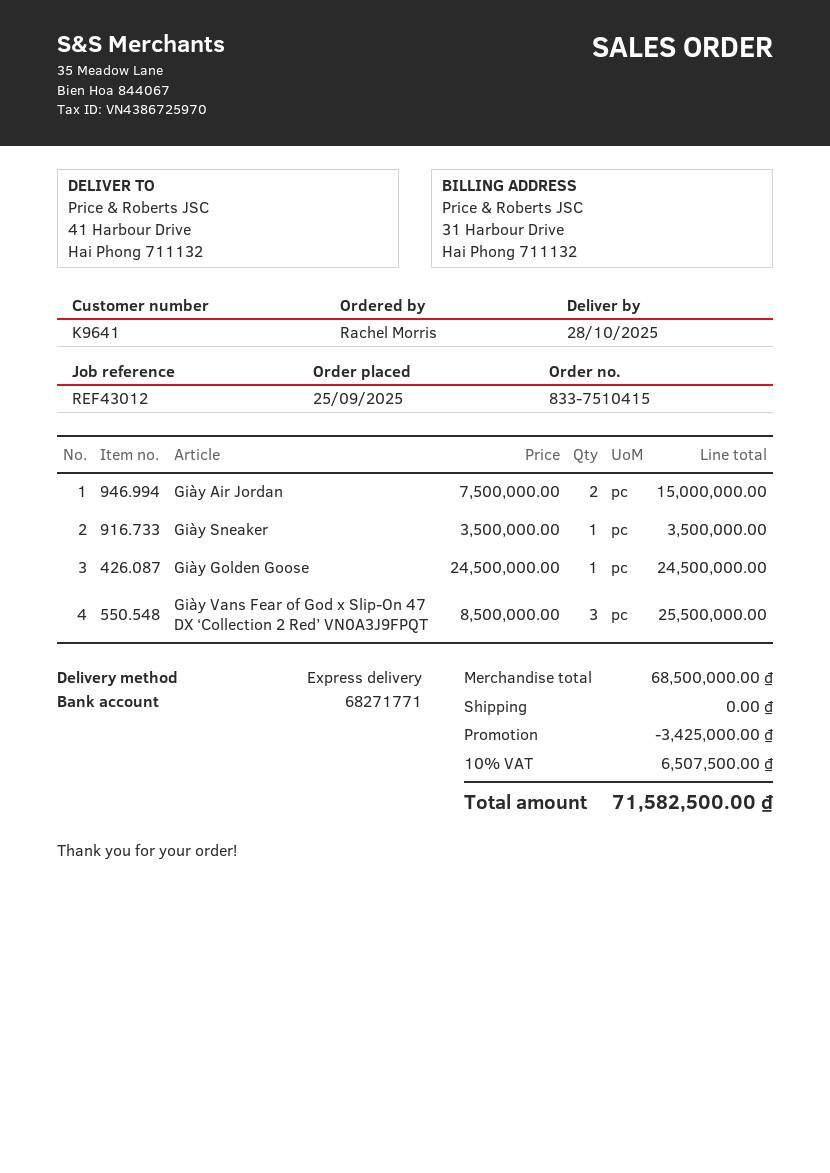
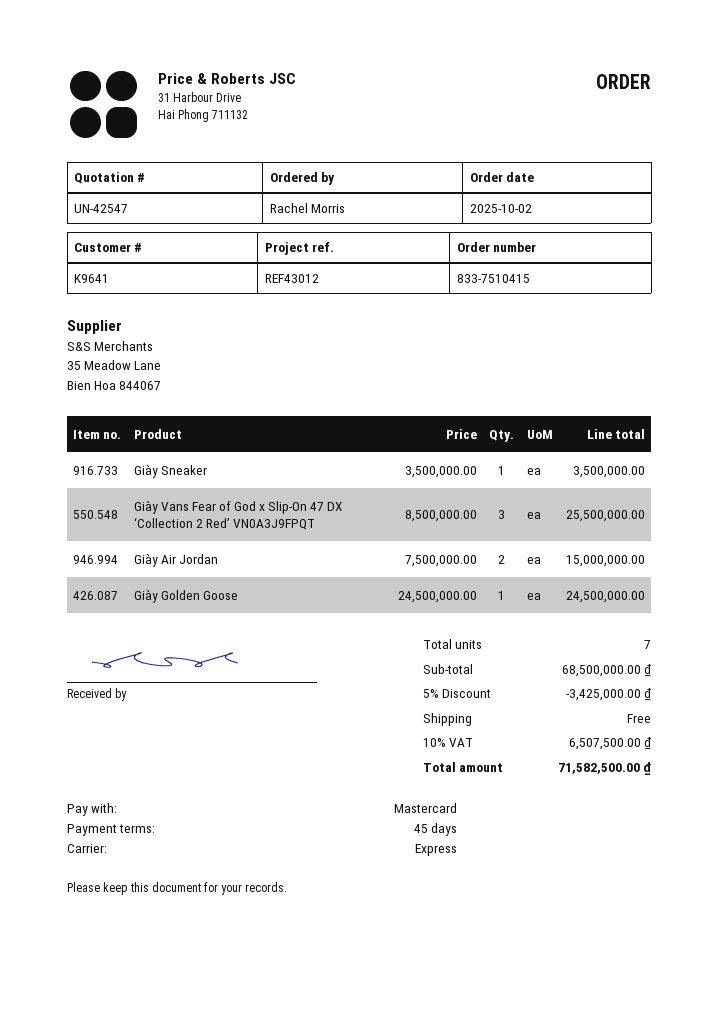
order date: 2025-09-25 -> 2025-10-02

